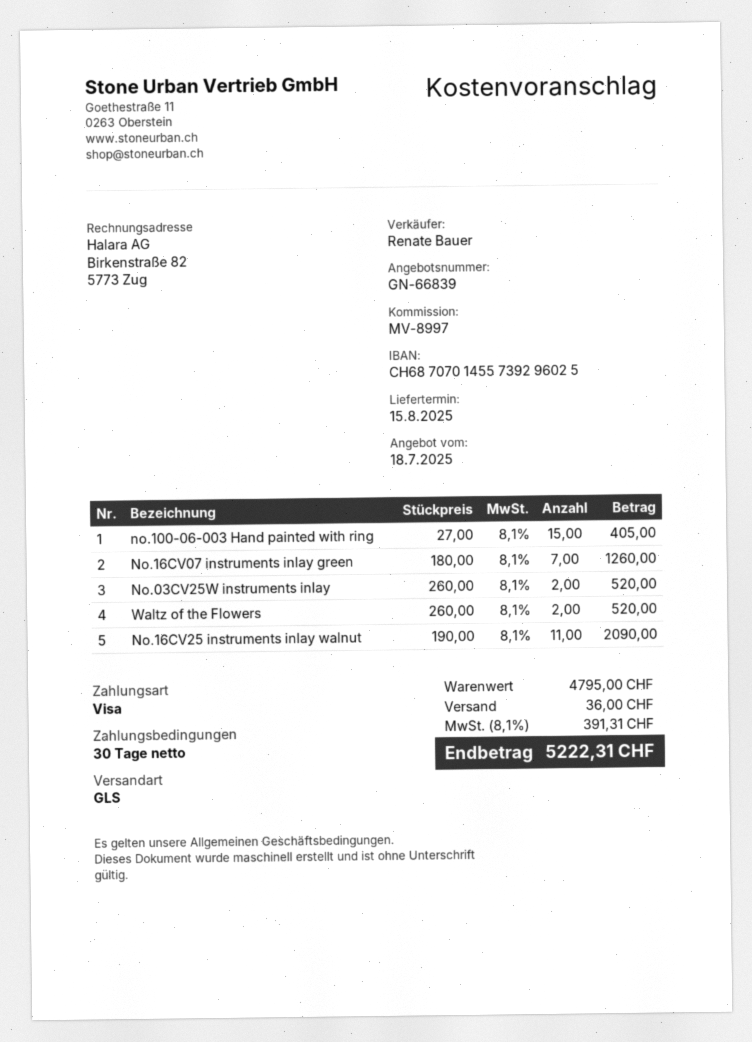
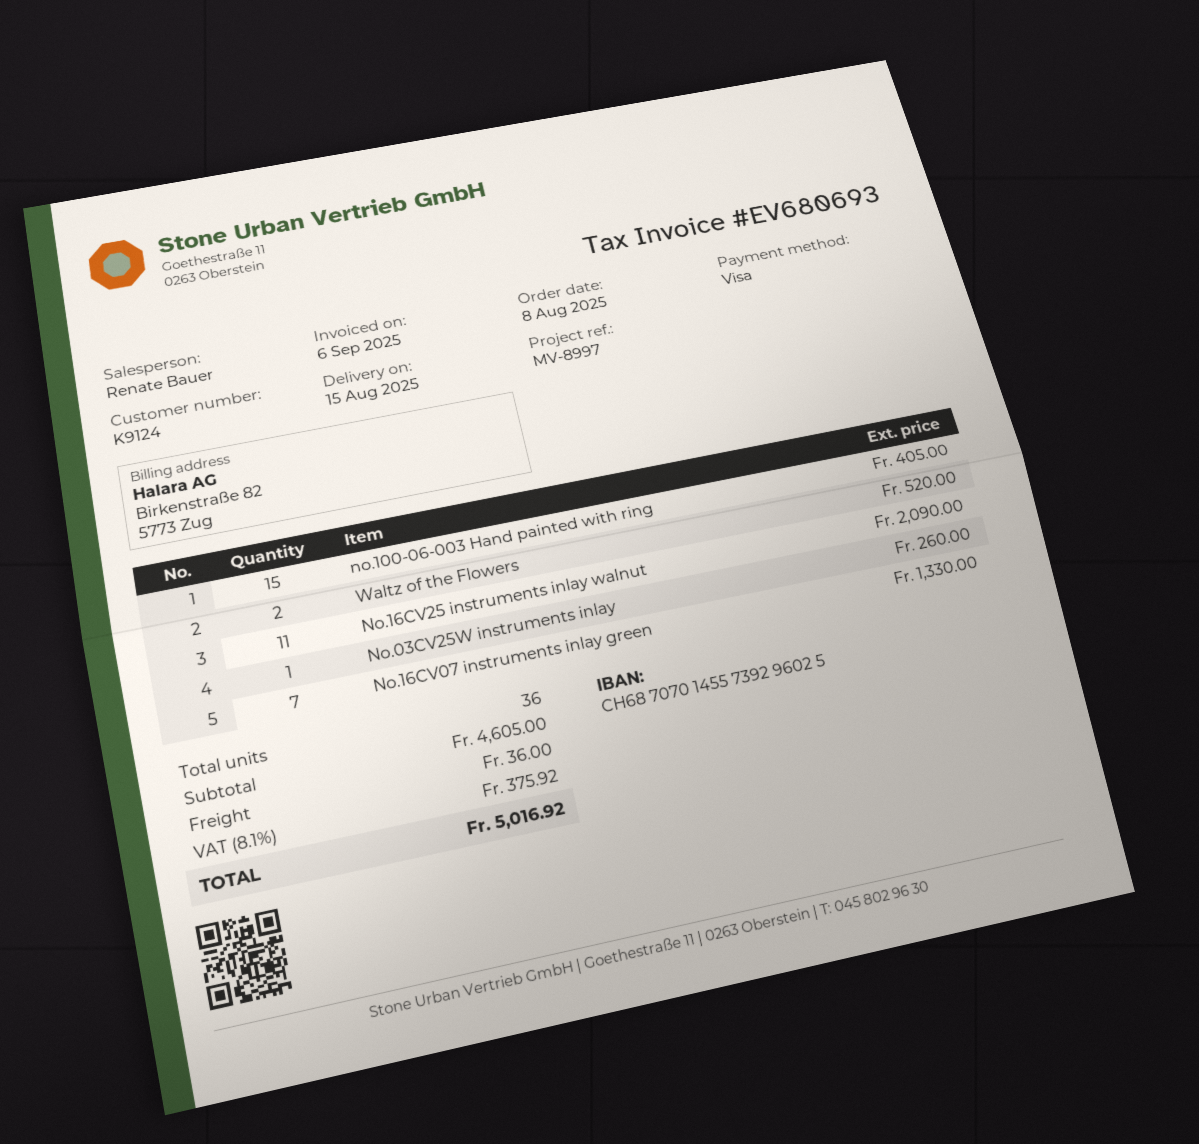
No.16CV07 instruments inlay green: 7 for 1260.00 -> 7 for 1330.00
No.03CV25W instruments inlay: 2 for 520.00 -> 1 for 260.00
subtotal: 4795.00 -> 4605.00
tax: 8.1% = 391.31 -> 8.1% = 375.92
total: 5222.31 -> 5016.92

